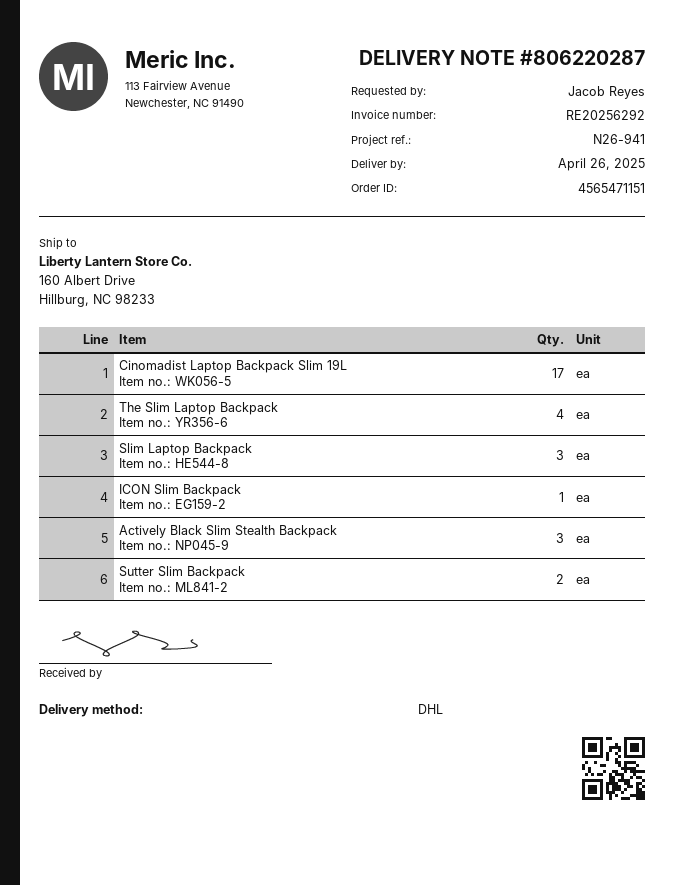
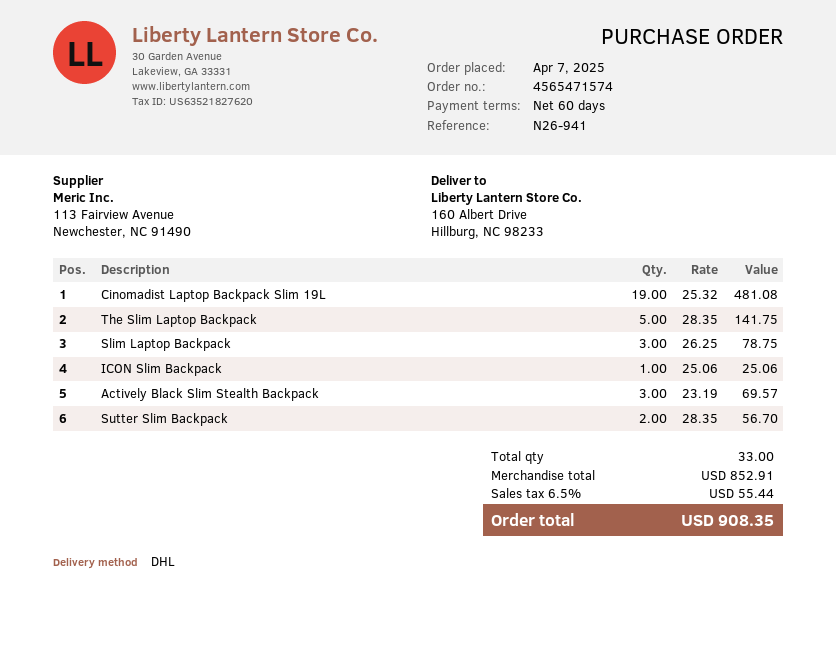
order number: 4565471151 -> 4565471574
Cinomadist Laptop Backpack Slim 19L: 17 -> 19
The Slim Laptop Backpack: 4 -> 5

